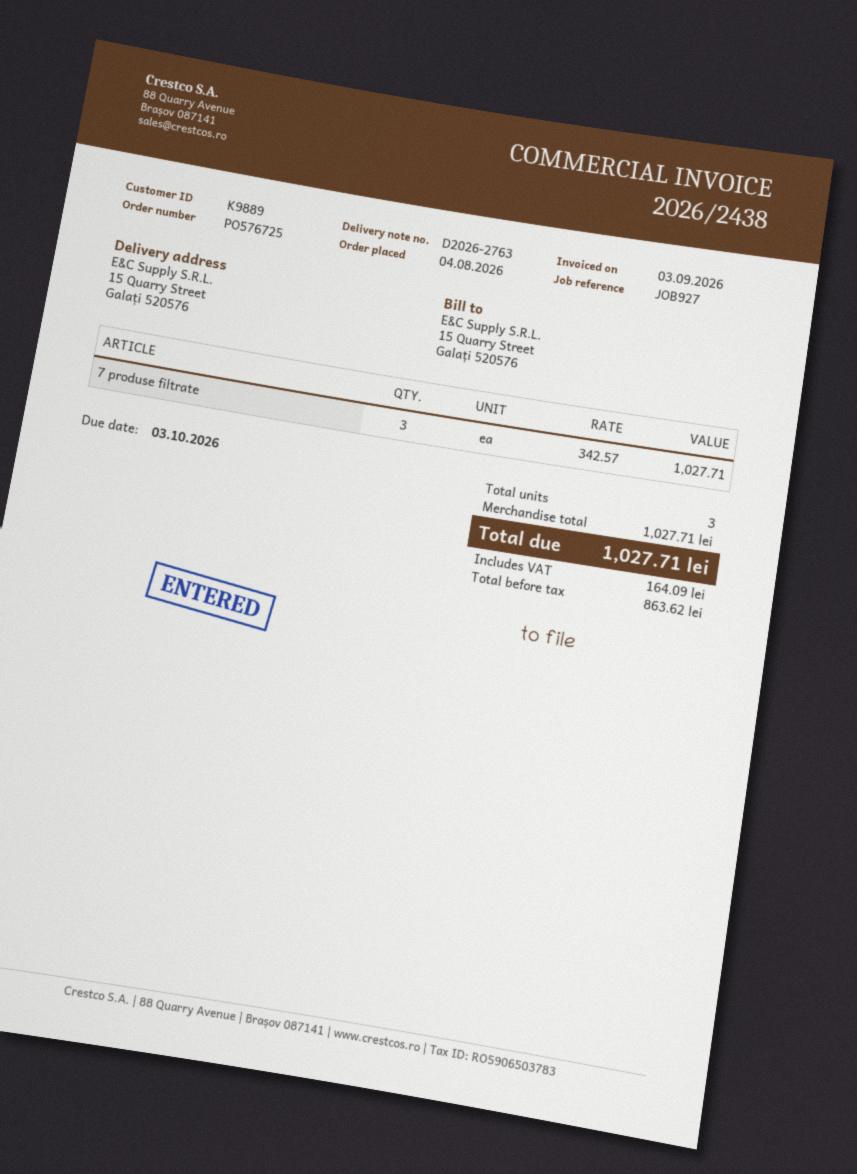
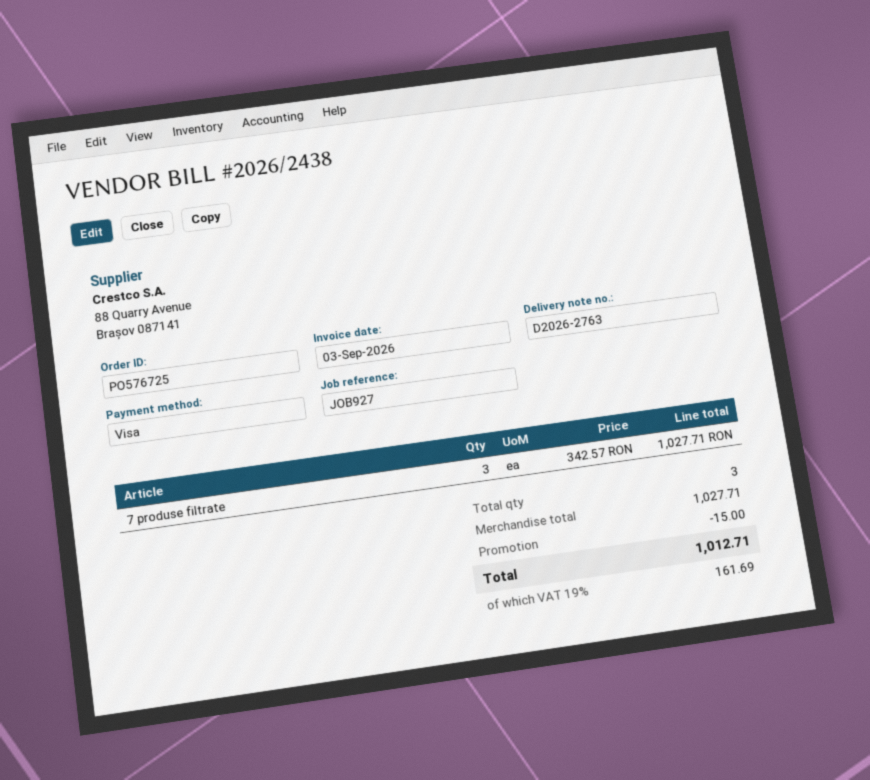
discount: none -> 15.00
tax: 164.09 -> 161.69
total: 1027.71 -> 1012.71

